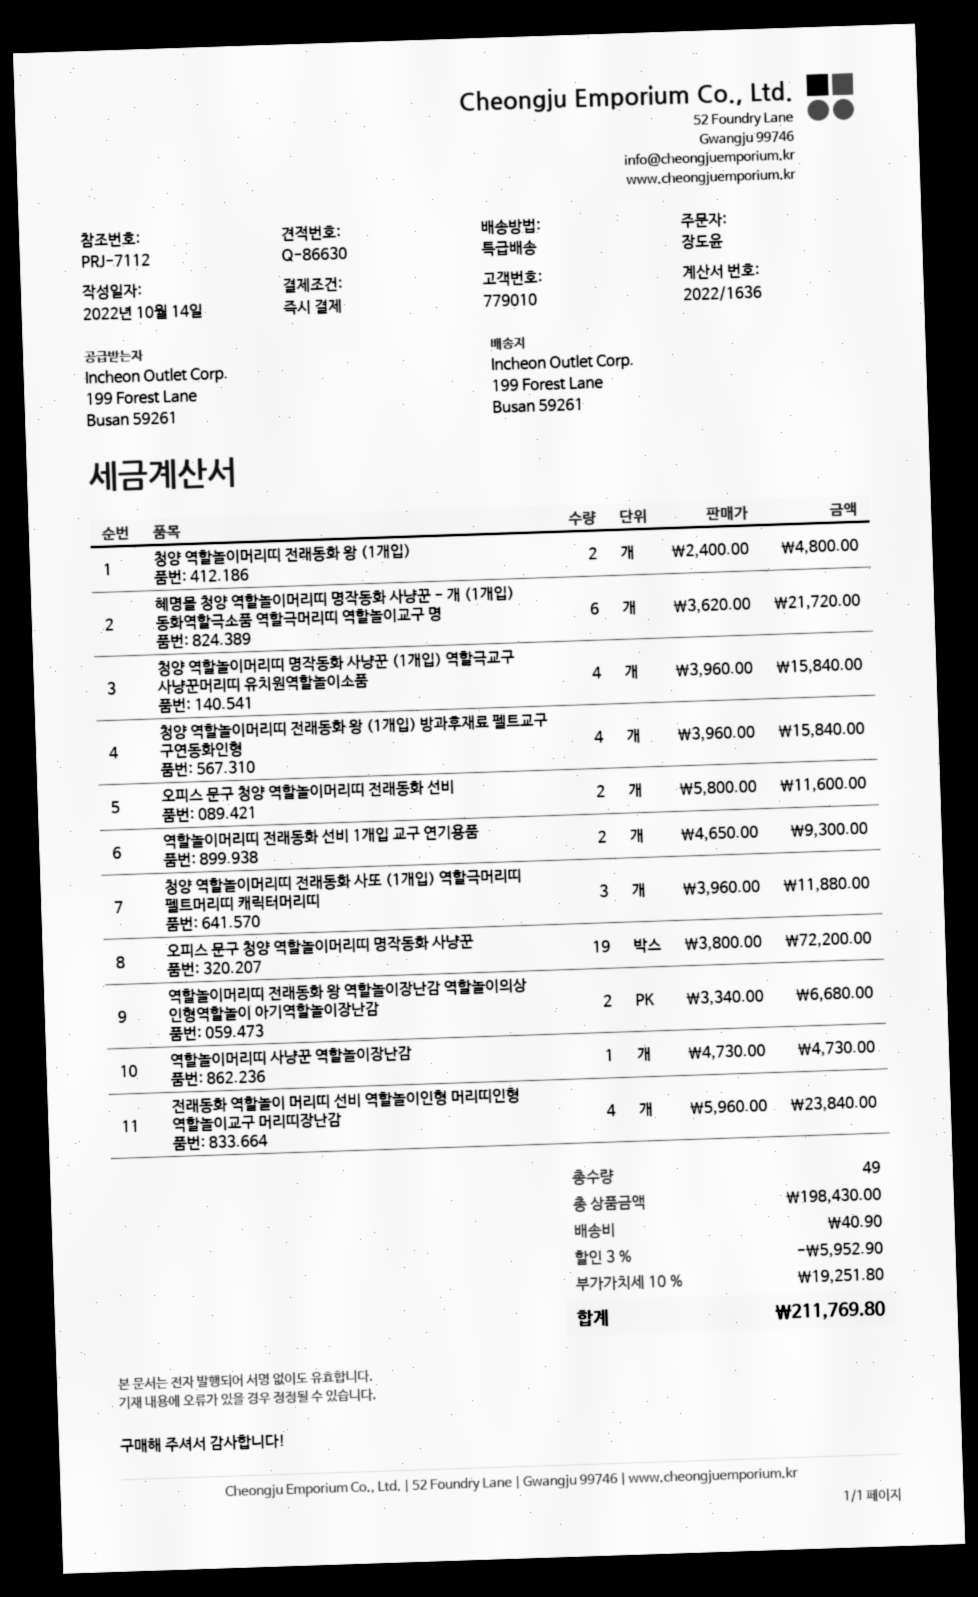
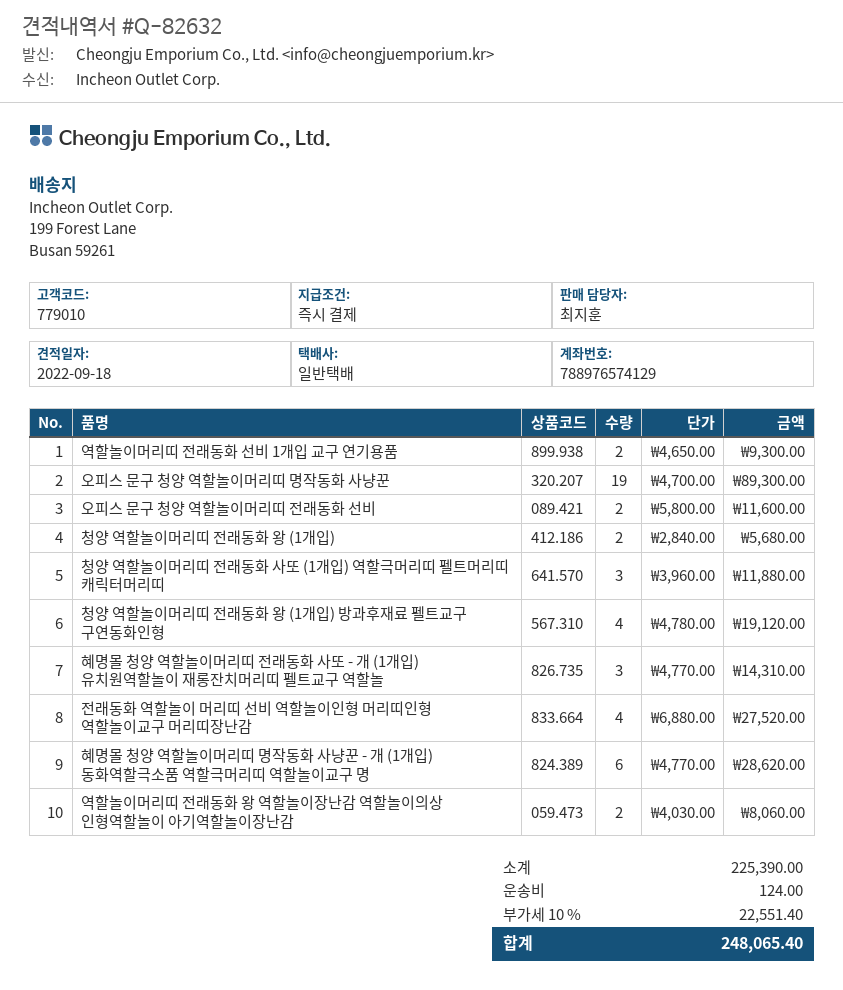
quote number: Q-86630 -> Q-82632
shipping method: express -> standard
청양 역할놀이머리띠 전래동화 왕 (1개입): 2 x 2400.00 = 4800.00 -> 2 x 2840.00 = 5680.00
혜명몰 청양 역할놀이머리띠 명작동화 사냥꾼 - 개 (1개입) 동화역할극소품 역할극머리띠 역할놀이교구 명: 6 x 3620.00 = 21720.00 -> 6 x 4770.00 = 28620.00
청양 역할놀이머리띠 명작동화 사냥꾼 (1개입) 역할극교구 사냥꾼머리띠 유치원역할놀이소품: 4 x 3960.00 = 15840.00 -> none
청양 역할놀이머리띠 전래동화 왕 (1개입) 방과후재료 펠트교구 구연동화인형: 4 x 3960.00 = 15840.00 -> 4 x 4780.00 = 19120.00
오피스 문구 청양 역할놀이머리띠 명작동화 사냥꾼: 19 x 3800.00 = 72200.00 -> 19 x 4700.00 = 89300.00
역할놀이머리띠 전래동화 왕 역할놀이장난감 역할놀이의상 인형역할놀이 아기역할놀이장난감: 2 x 3340.00 = 6680.00 -> 2 x 4030.00 = 8060.00
역할놀이머리띠 사냥꾼 역할놀이장난감: 1 x 4730.00 = 4730.00 -> none
전래동화 역할놀이 머리띠 선비 역할놀이인형 머리띠인형 역할놀이교구 머리띠장난감: 4 x 5960.00 = 23840.00 -> 4 x 6880.00 = 27520.00
혜명몰 청양 역할놀이머리띠 전래동화 사또 - 개 (1개입) 유치원역할놀이 재롱잔치머리띠 펠트교구 역할놀: none -> 3 x 4770.00 = 14310.00
subtotal: 198430.00 -> 225390.00
discount: 3% = 5952.90 -> none
shipping: 40.90 -> 124.00
tax: 10% = 19251.80 -> 10% = 22551.40
total: 211769.80 -> 248065.40

